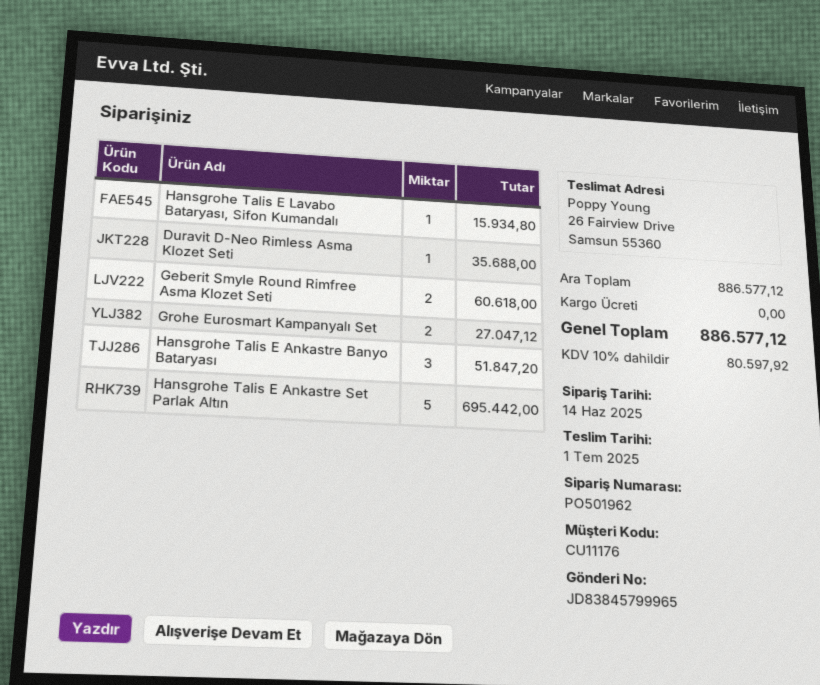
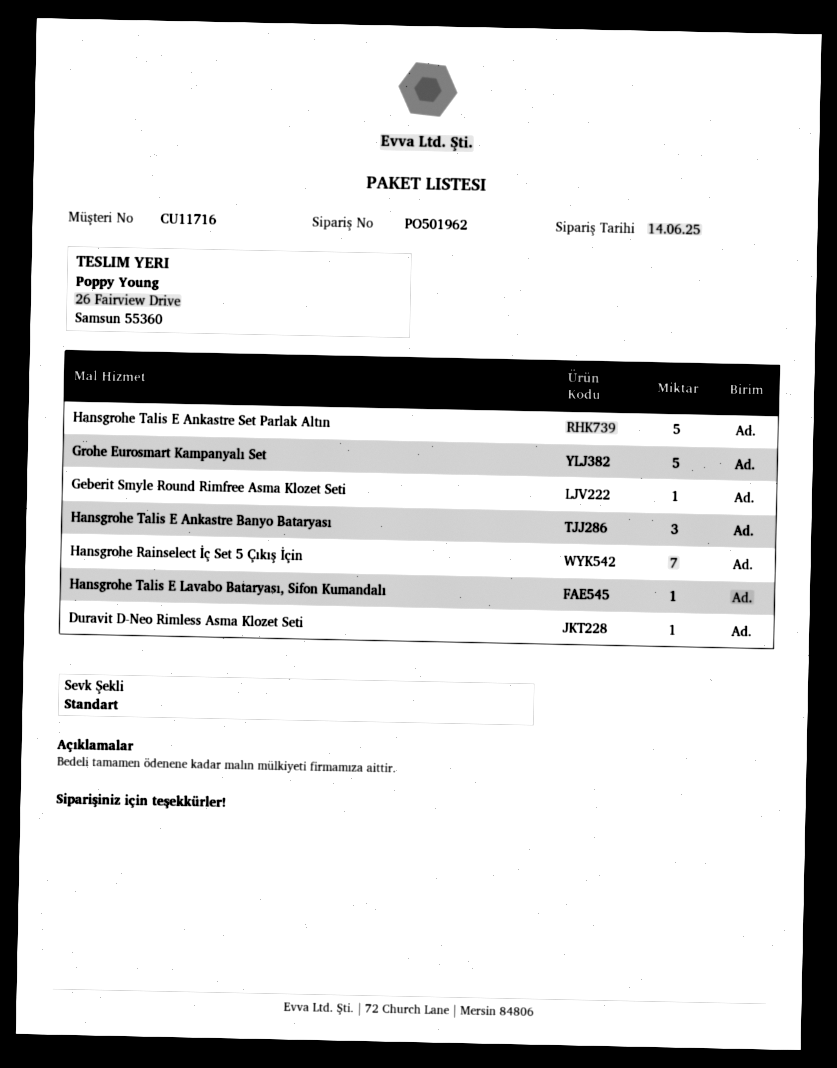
customer number: CU11176 -> CU11716
Geberit Smyle Round Rimfree Asma Klozet Seti: 2 -> 1
Grohe Eurosmart Kampanyalı Set: 2 -> 5
Hansgrohe Rainselect İç Set 5 Çıkış İçin: none -> 7

